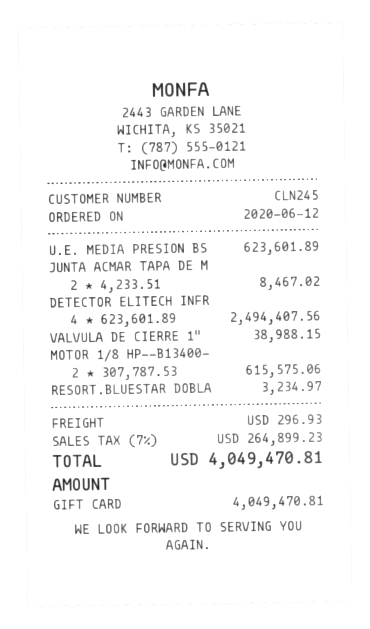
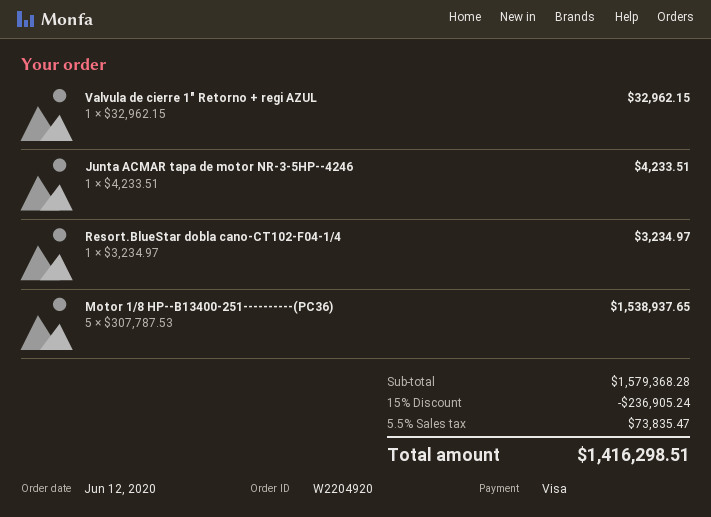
payment method: gift card -> Visa
U.E. MEDIA PRESION BS: 1 x 623601.89 = 623601.89 -> none
JUNTA ACMAR TAPA DE M: 2 x 4233.51 = 8467.02 -> 1 x 4233.51 = 4233.51
DETECTOR ELITECH INFR: 4 x 623601.89 = 2494407.56 -> none
VALVULA DE CIERRE 1": 1 x 38988.15 = 38988.15 -> 1 x 32962.15 = 32962.15
MOTOR 1/8 HP--B13400-: 2 x 307787.53 = 615575.06 -> 5 x 307787.53 = 1538937.65
discount: none -> 15% = 236905.24
shipping: 296.93 -> none
tax: 7% = 264899.23 -> 5.5% = 73835.47
total: 4049470.81 -> 1416298.51

